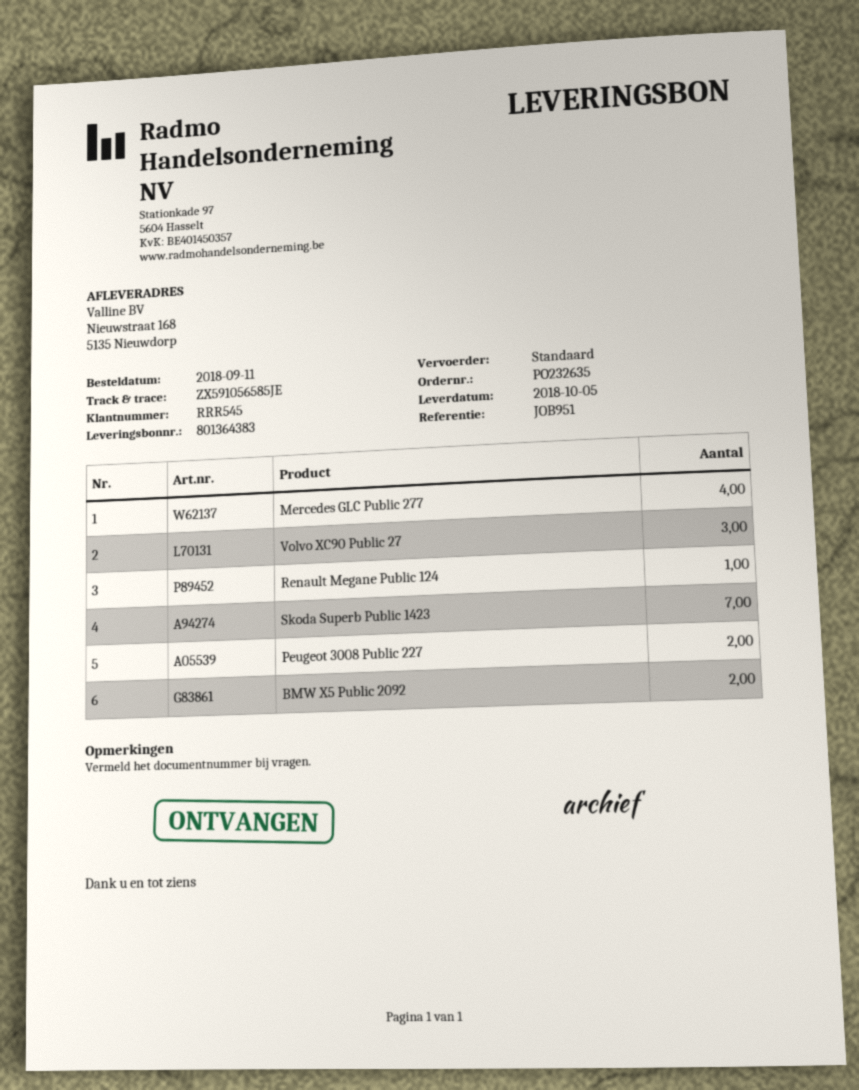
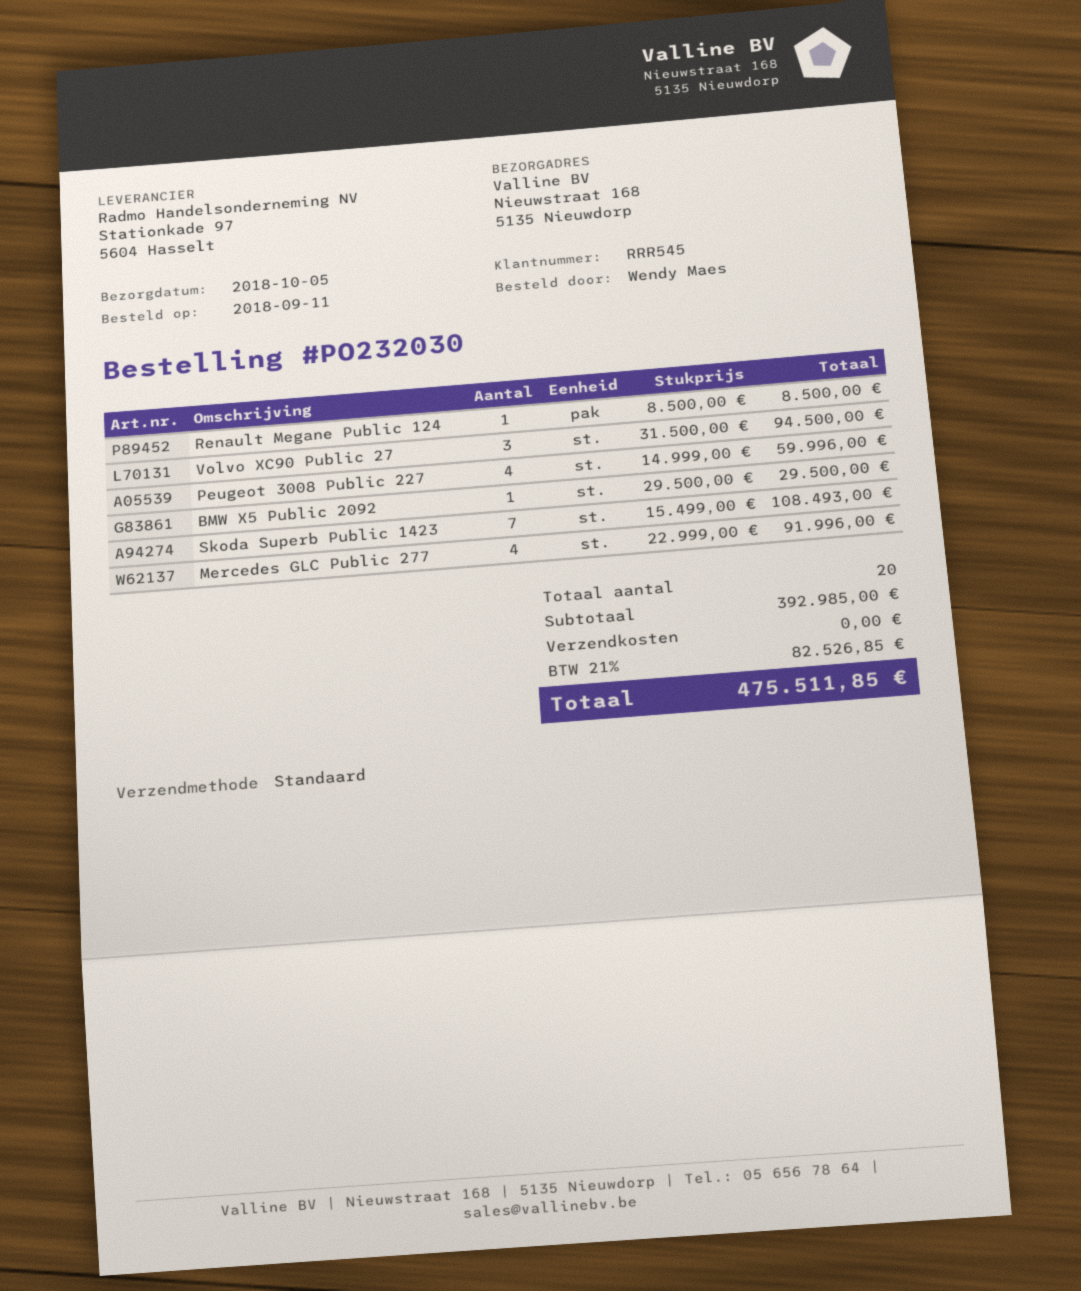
order number: PO232635 -> PO232030
Peugeot 3008 Public 227: 2 -> 4
BMW X5 Public 2092: 2 -> 1

